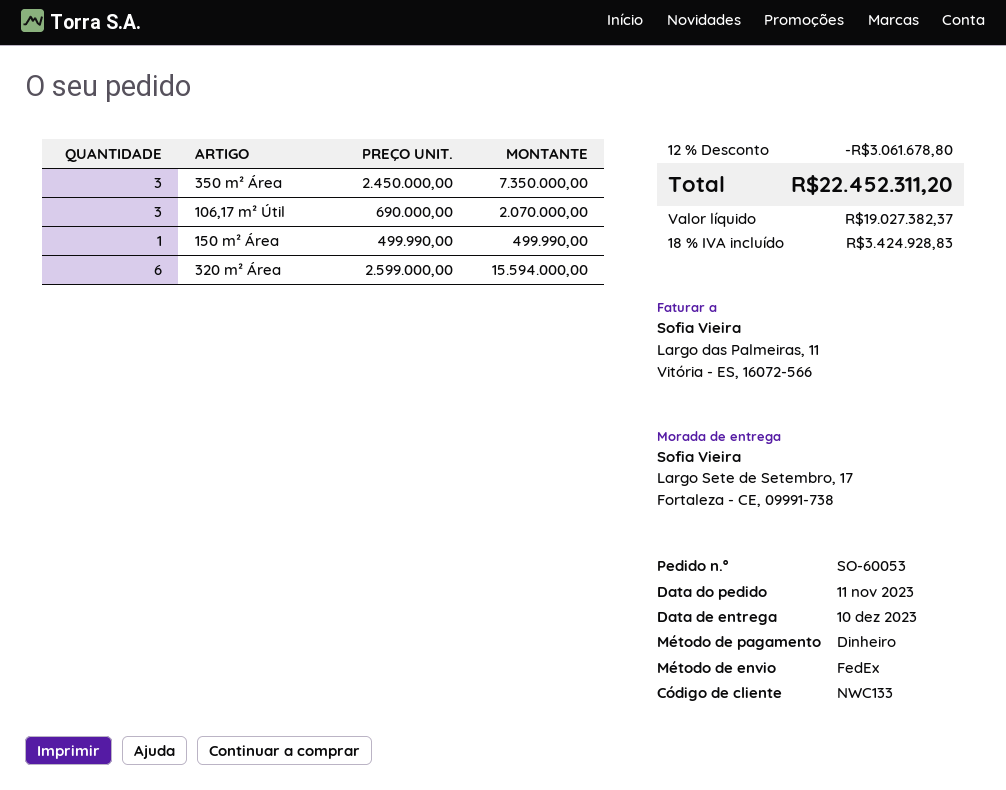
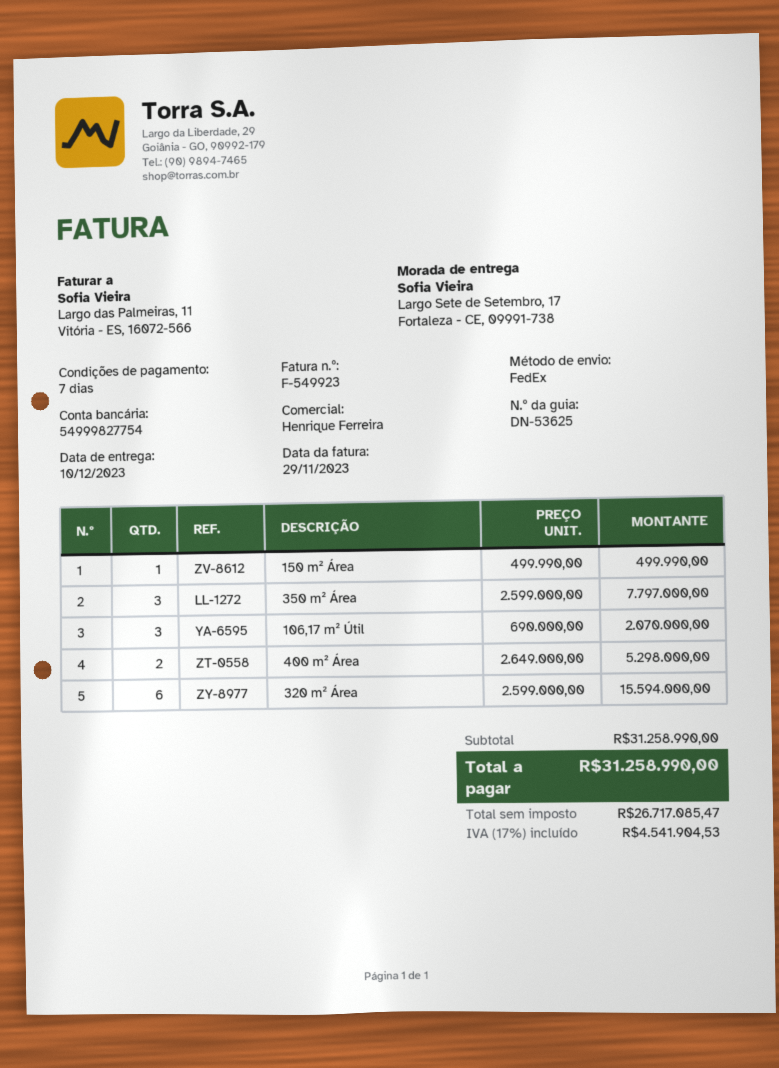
350 m² Área: 3 x 2450000.00 = 7350000.00 -> 3 x 2599000.00 = 7797000.00
400 m² Área: none -> 2 x 2649000.00 = 5298000.00
discount: 12% = 3061678.80 -> none
net: 19027382.37 -> 26717085.47
tax: 18% = 3424928.83 -> 17% = 4541904.53
total: 22452311.20 -> 31258990.00

